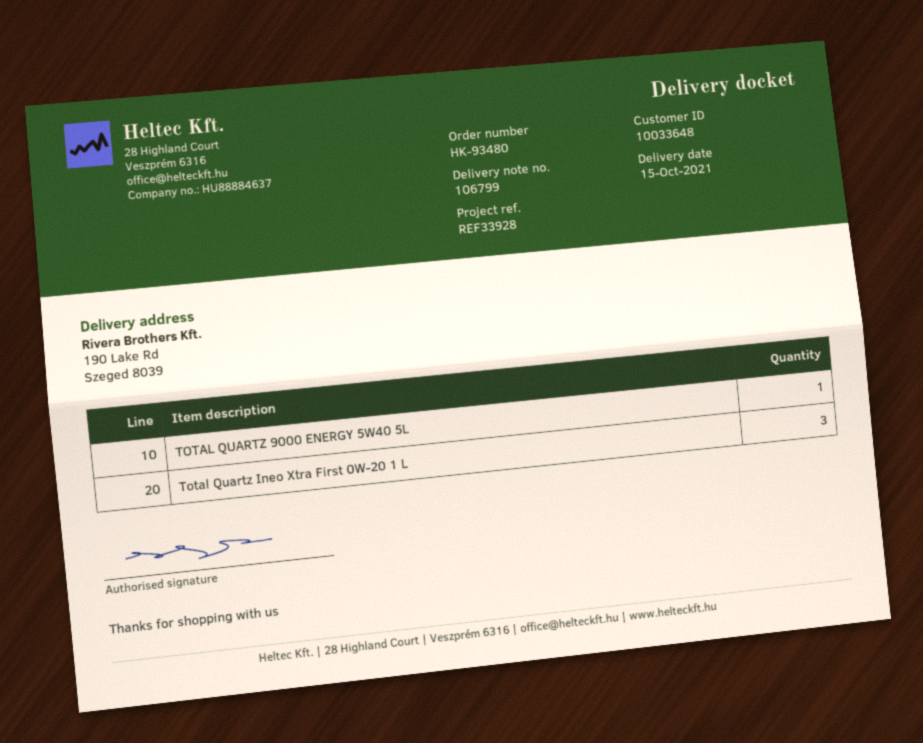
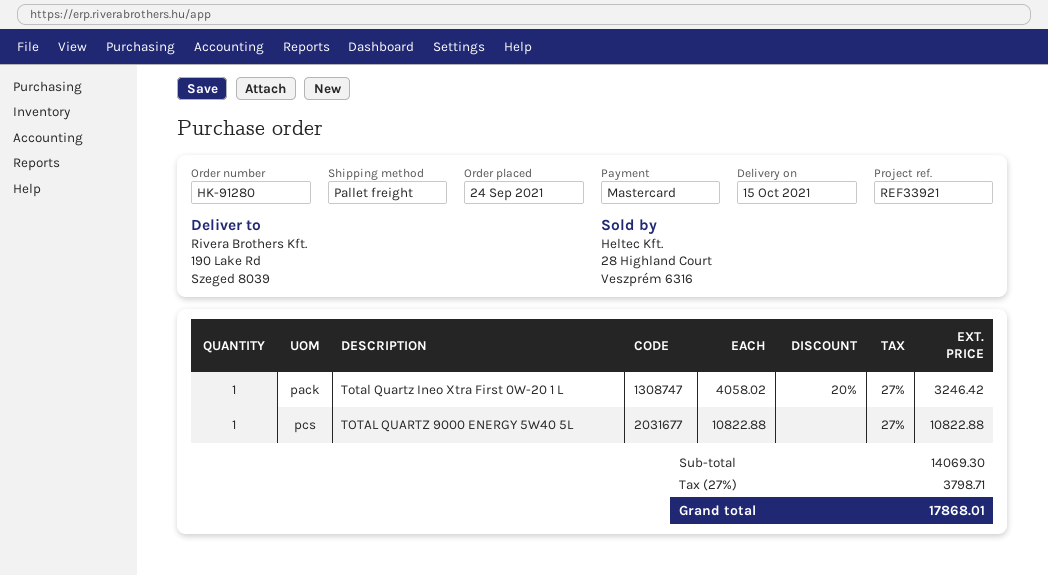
order number: HK-93480 -> HK-91280
reference: REF33928 -> REF33921
Total Quartz Ineo Xtra First 0W-20 1 L: 3 -> 1

